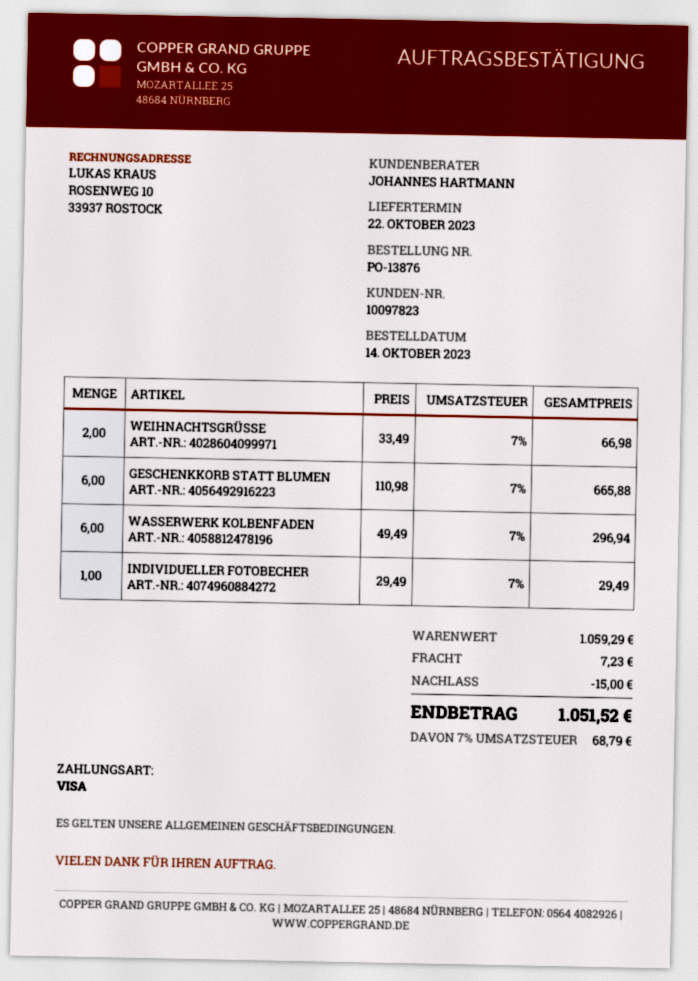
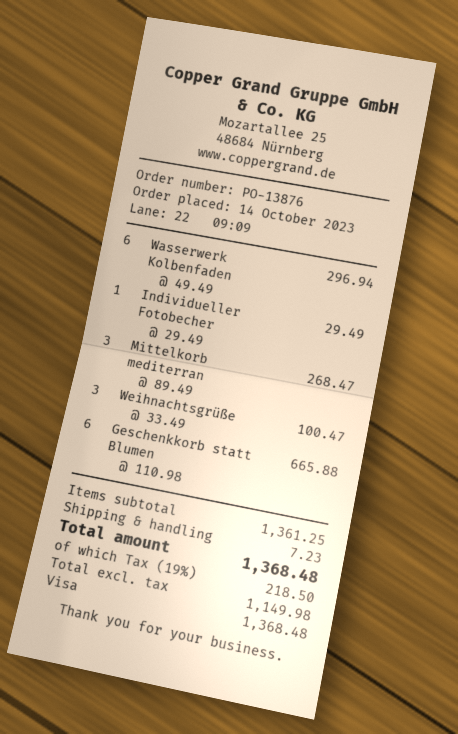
WEIHNACHTSGRÜSSE: 2 x 33.49 = 66.98 -> 3 x 33.49 = 100.47
Mittelkorb mediterran: none -> 3 x 89.49 = 268.47
subtotal: 1059.29 -> 1361.25
discount: 15.00 -> none
tax: 7% = 68.79 -> 19% = 218.50
total: 1051.52 -> 1368.48

